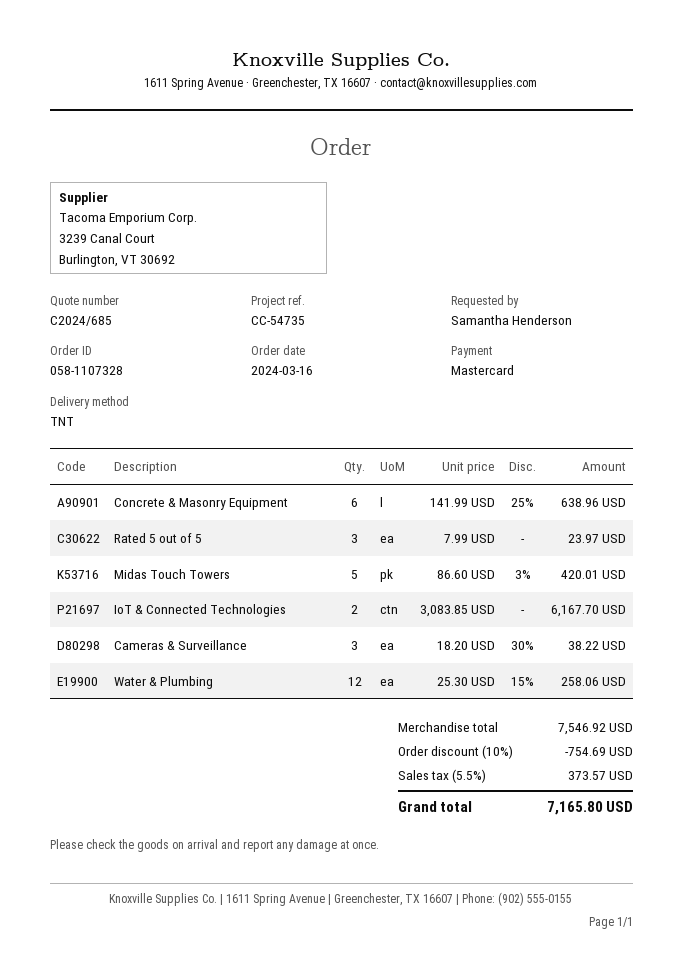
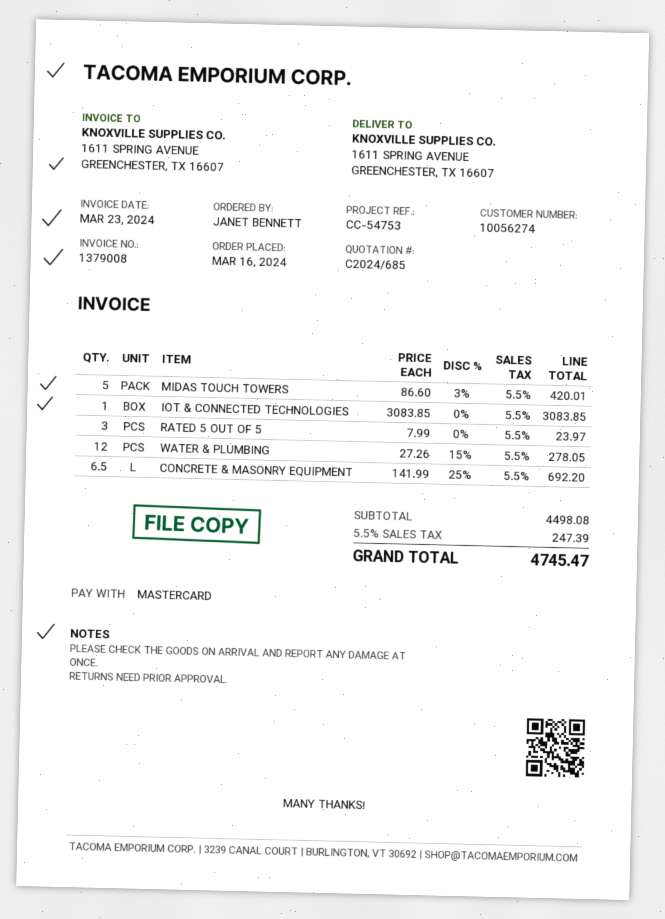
reference: CC-54735 -> CC-54753
ordered by: Samantha Henderson -> JANET BENNETT
Concrete & Masonry Equipment: 6 x 141.99 - 25% = 638.96 -> 6.5 x 141.99 - 25% = 692.20
IoT & Connected Technologies: 2 x 3083.85 = 6167.70 -> 1 x 3083.85 = 3083.85
Cameras & Surveillance: 3 x 18.20 - 30% = 38.22 -> none
Water & Plumbing: 12 x 25.30 - 15% = 258.06 -> 12 x 27.26 - 15% = 278.05
subtotal: 7546.92 -> 4498.08
discount: 10% = 754.69 -> none
tax: 5.5% = 373.57 -> 5.5% = 247.39
total: 7165.80 -> 4745.47

